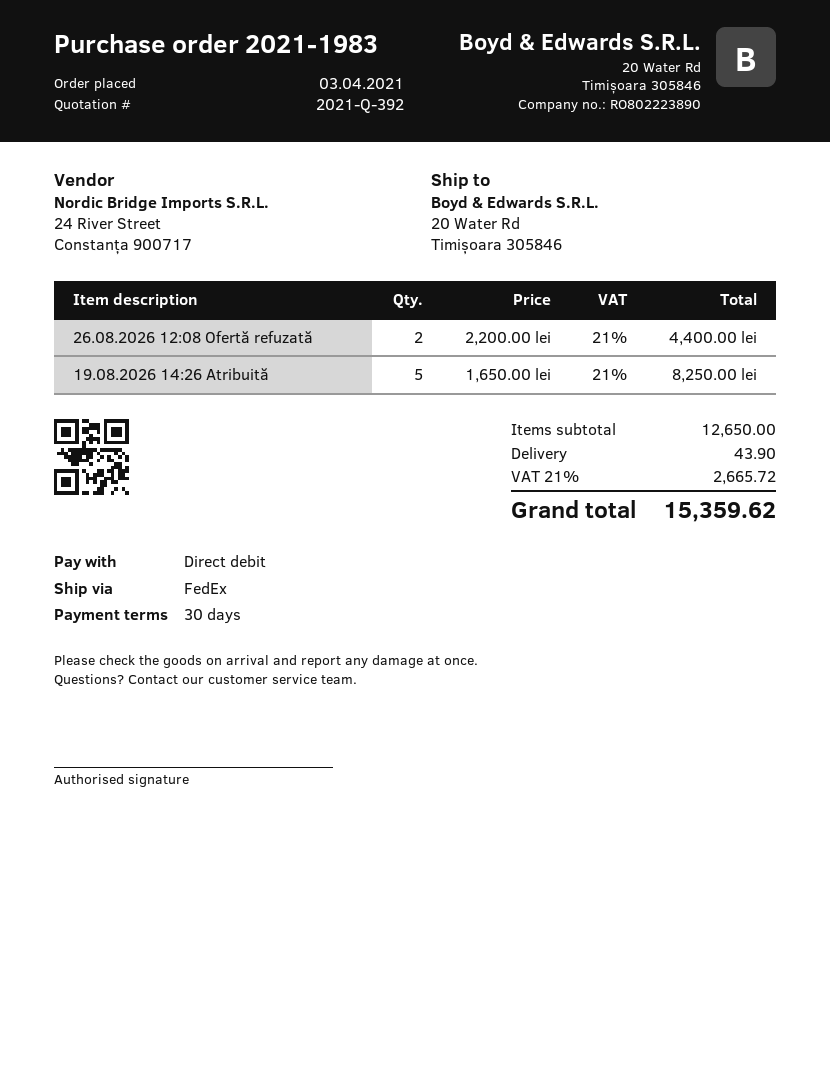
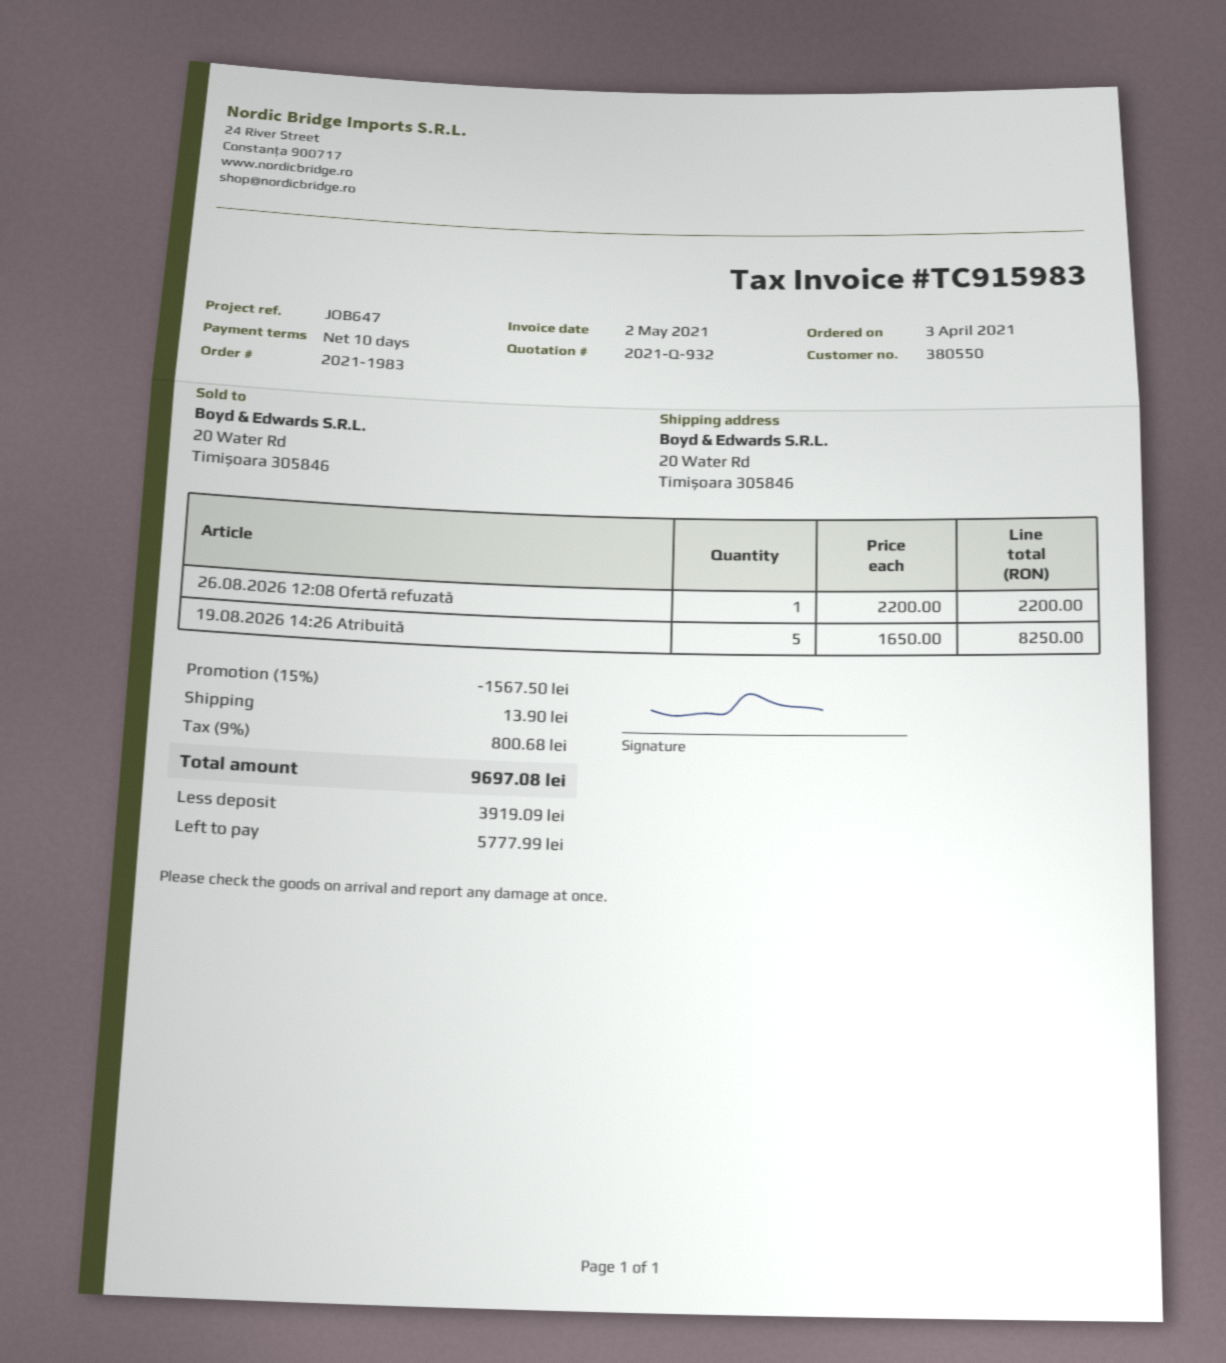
quote number: 2021-Q-392 -> 2021-Q-932
payment terms: 30 days -> 10 days
26.08.2026 12:08 Ofertă refuzată: 2 x 2200.00 = 4400.00 -> 1 x 2200.00 = 2200.00
discount: none -> 15% = 1567.50
shipping: 43.90 -> 13.90
tax: 21% = 2665.72 -> 9% = 800.68
total: 15359.62 -> 9697.08

